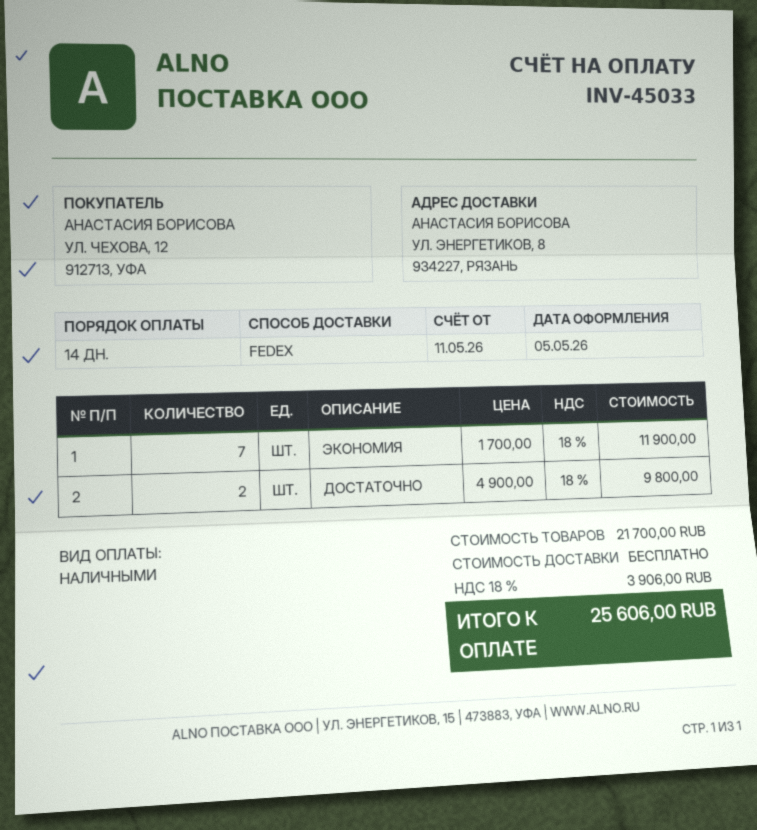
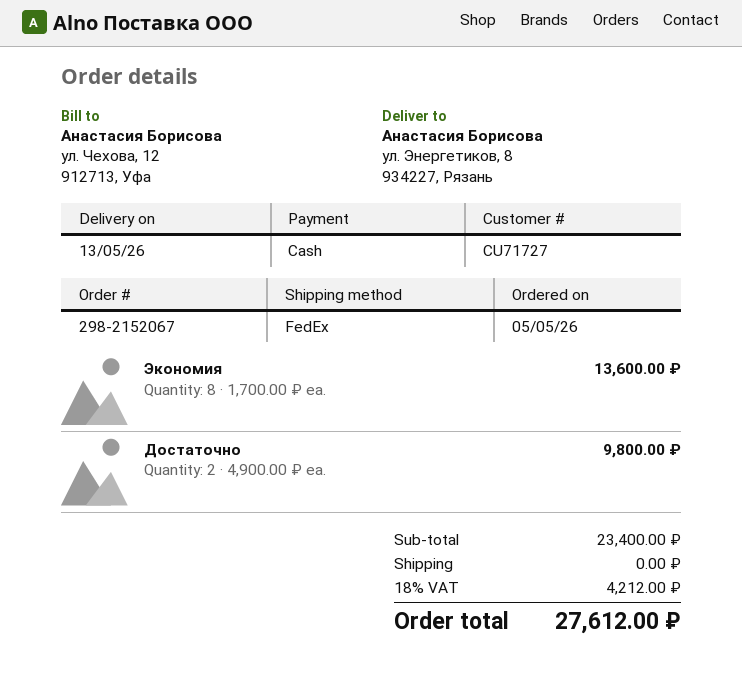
ЭКОНОМИЯ: 7 x 1700.00 = 11900.00 -> 8 x 1700.00 = 13600.00
subtotal: 21700.00 -> 23400.00
tax: 18% = 3906.00 -> 18% = 4212.00
total: 25606.00 -> 27612.00

